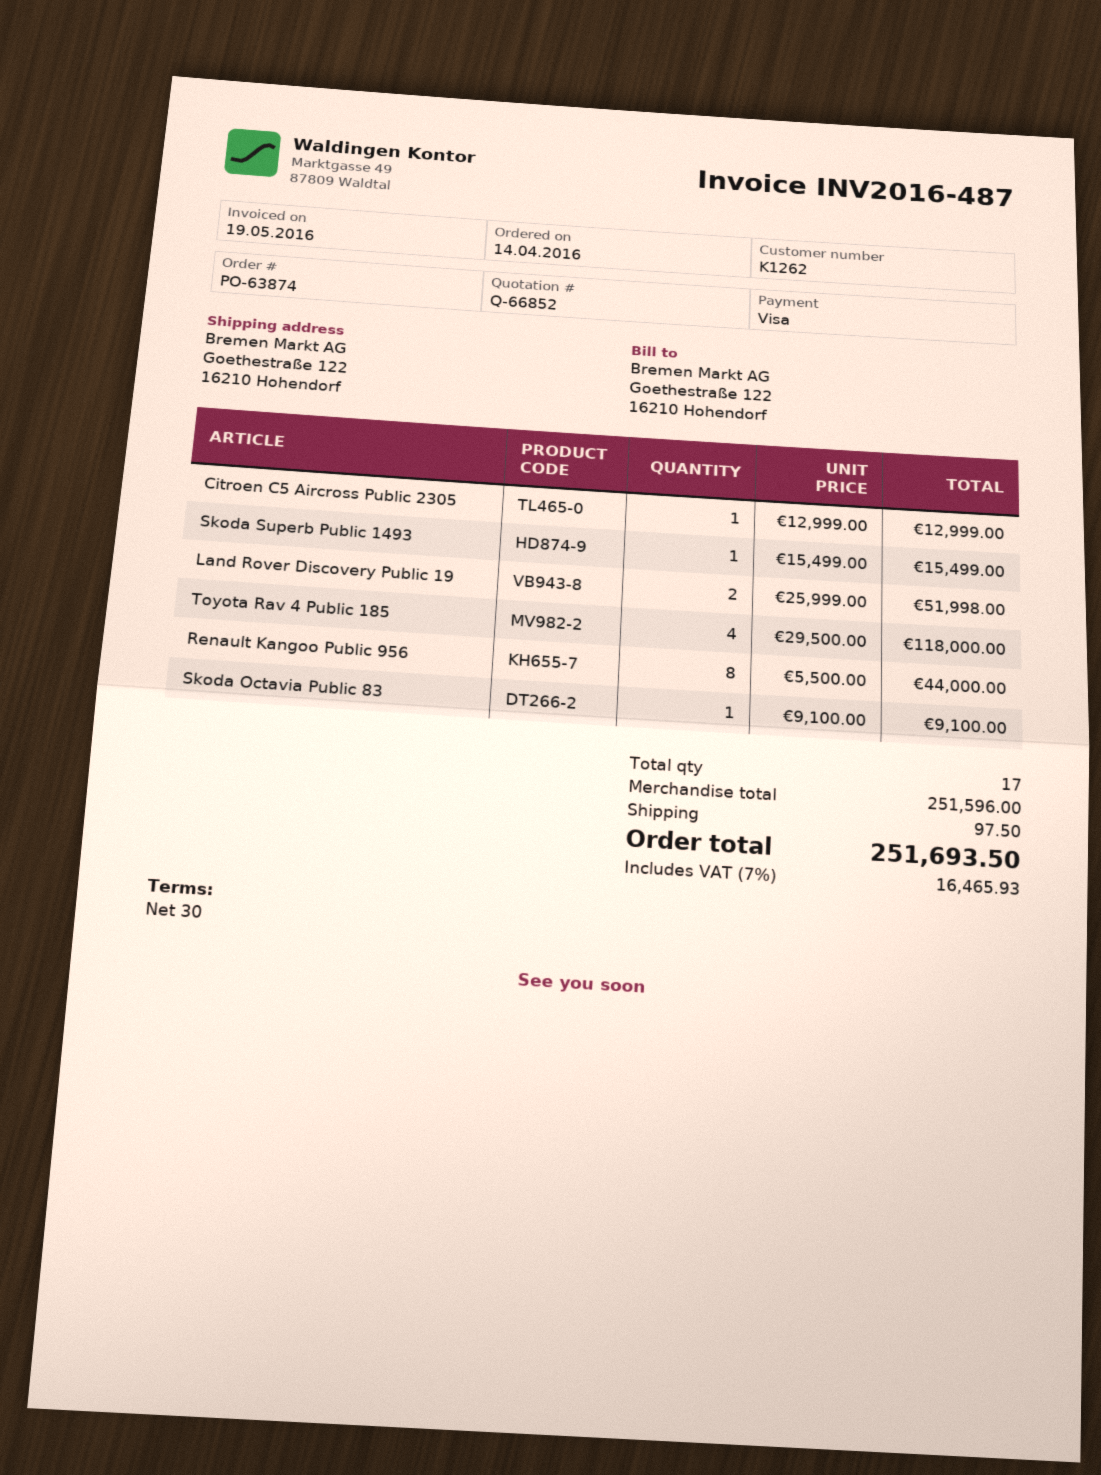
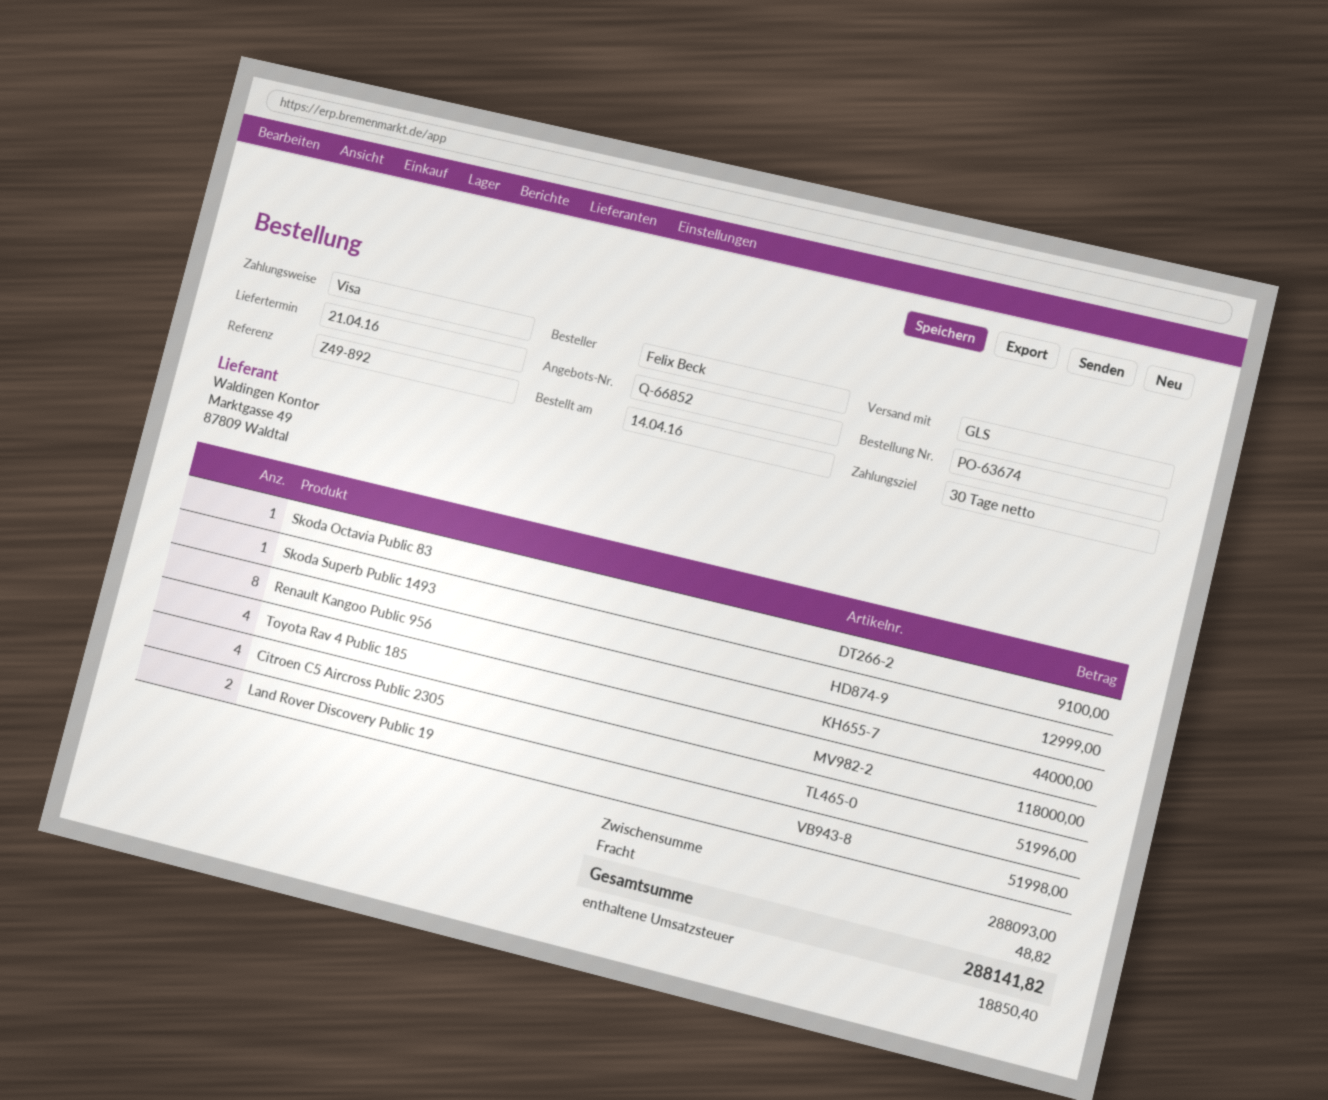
order number: PO-63874 -> PO-63674
Citroen C5 Aircross Public 2305: 1 for 12999.00 -> 4 for 51996.00
Skoda Superb Public 1493: 1 for 15499.00 -> 1 for 12999.00
subtotal: 251596.00 -> 288093.00
shipping: 97.50 -> 48.82
tax: 16465.93 -> 18850.40
total: 251693.50 -> 288141.82

